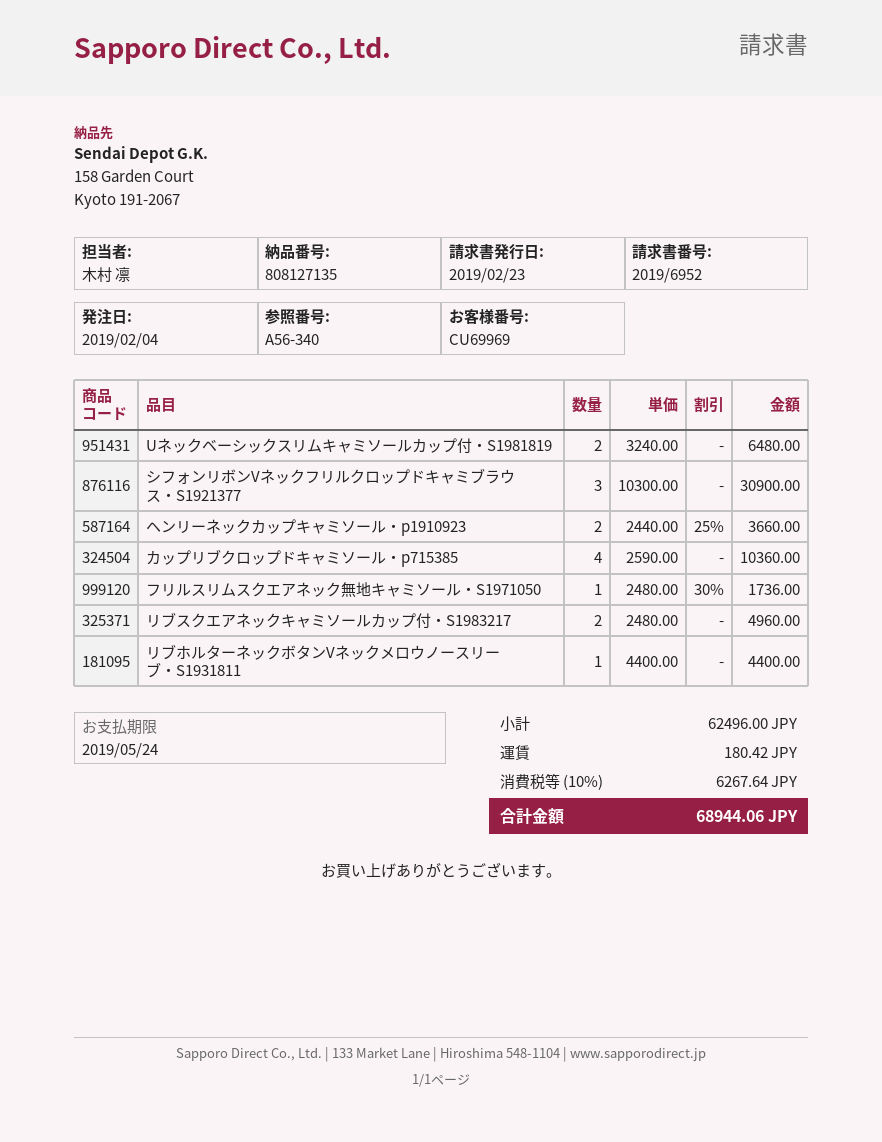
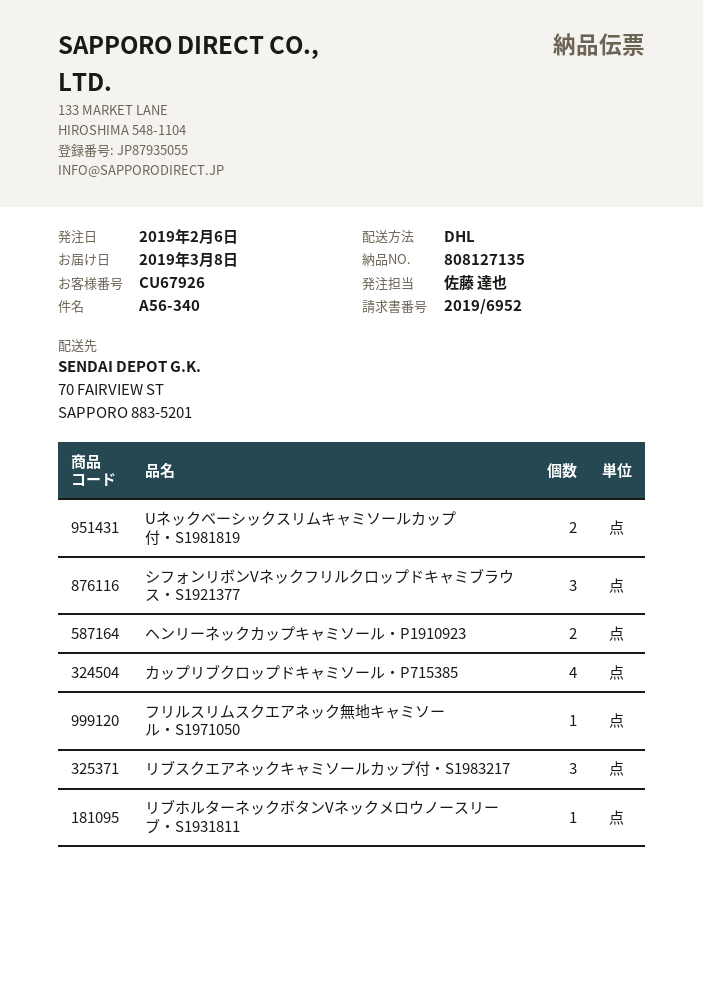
order date: 2019-02-04 -> 2019-02-06
customer number: CU69969 -> CU67926
ship to: 158 Garden Court, Kyoto 191-2067 -> 70 FAIRVIEW ST, SAPPORO 883-5201
リブスクエアネックキャミソールカップ付・S1983217: 2 -> 3

